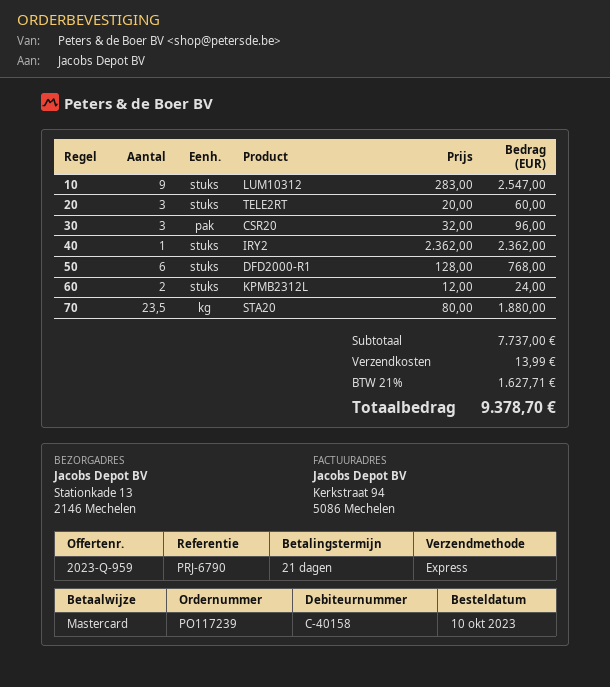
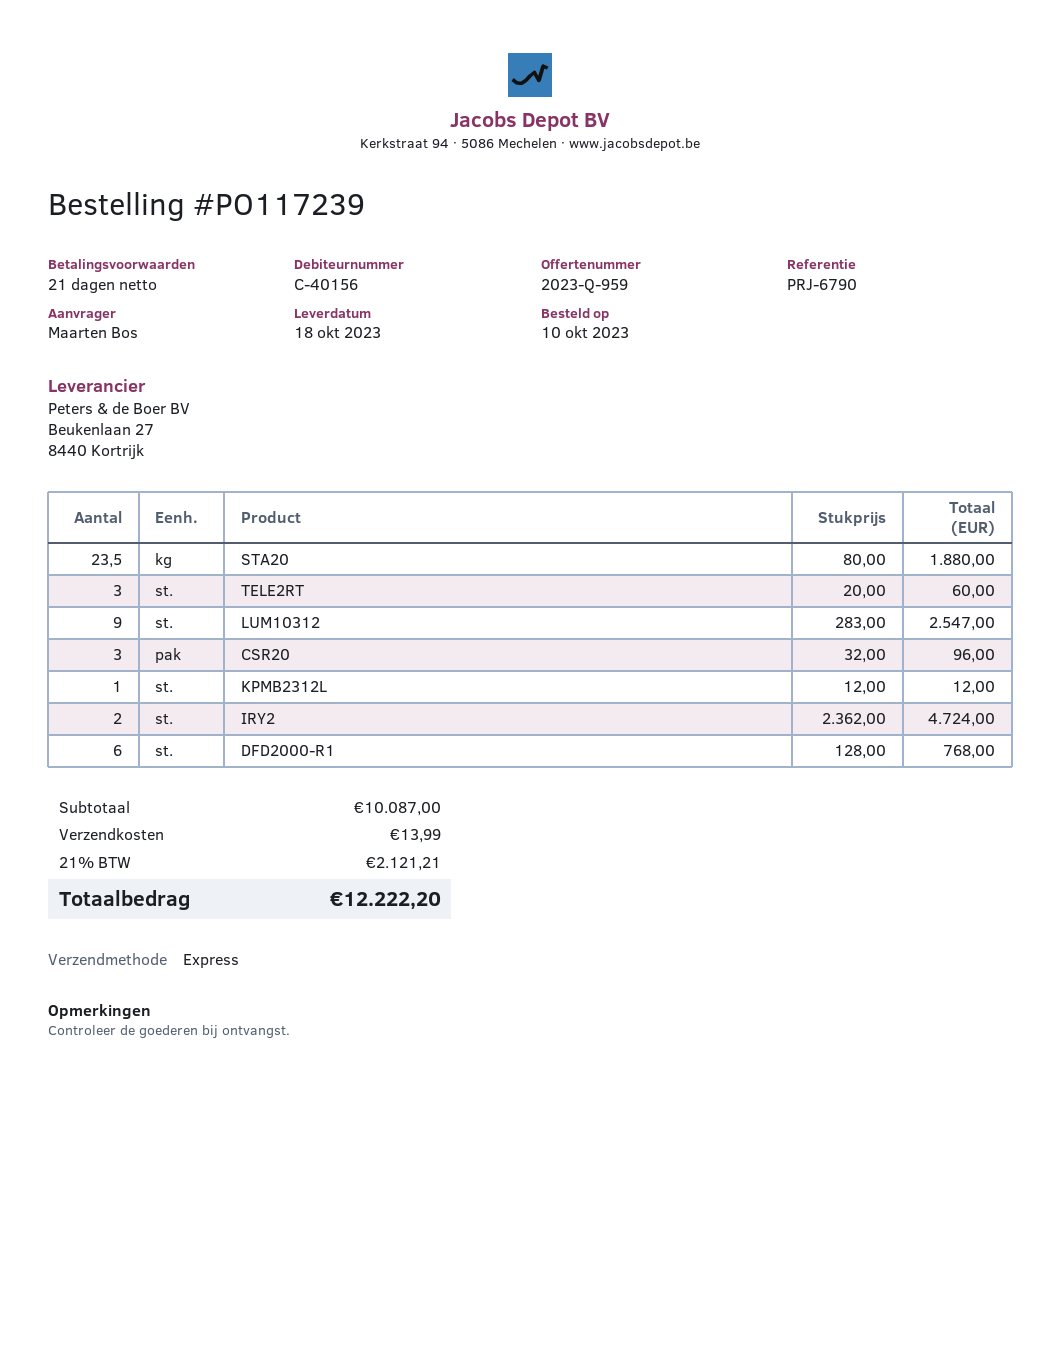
customer number: C-40158 -> C-40156
IRY2: 1 x 2362.00 = 2362.00 -> 2 x 2362.00 = 4724.00
KPMB2312L: 2 x 12.00 = 24.00 -> 1 x 12.00 = 12.00
subtotal: 7737.00 -> 10087.00
tax: 21% = 1627.71 -> 21% = 2121.21
total: 9378.70 -> 12222.20

